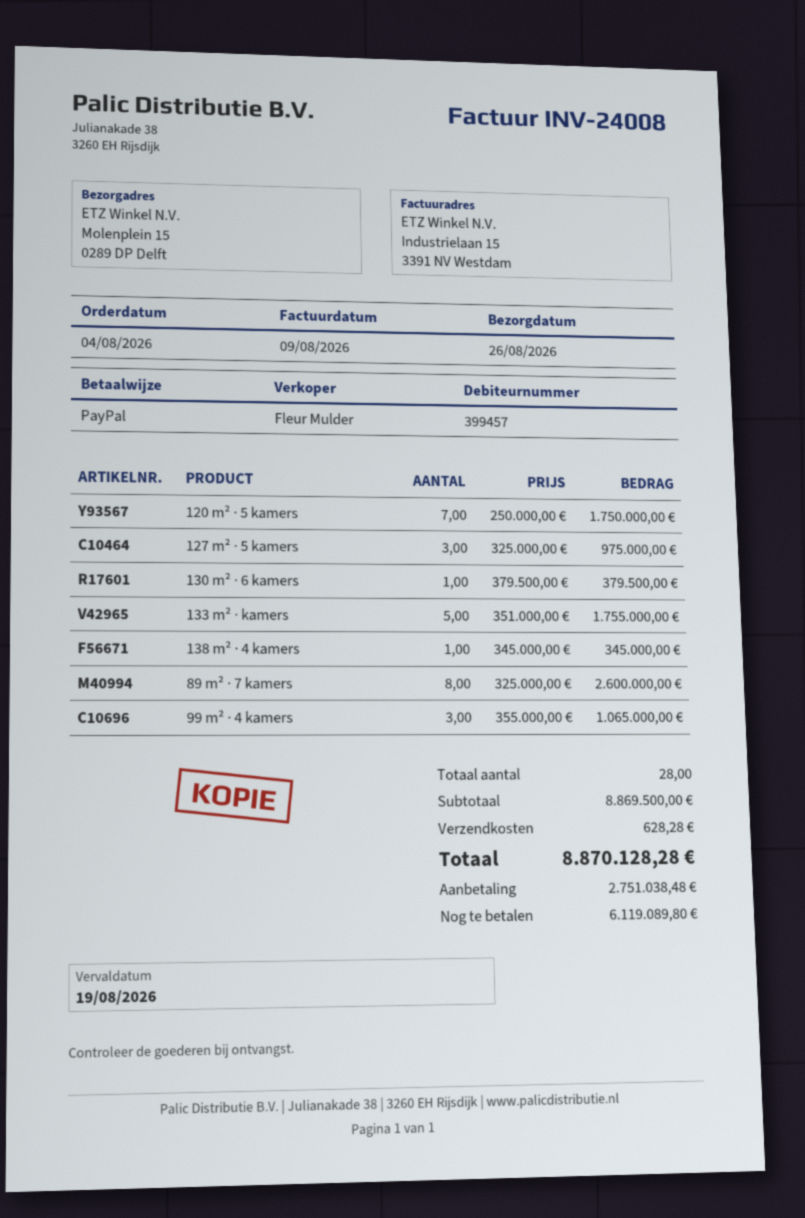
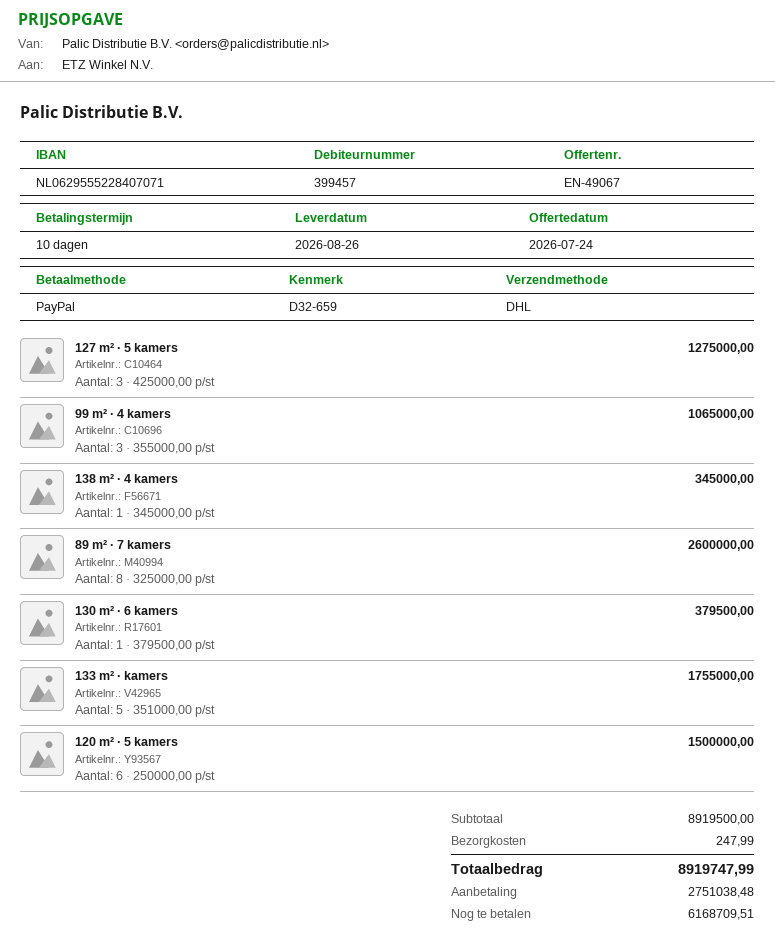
120 m² · 5 kamers: 7 x 250000.00 = 1750000.00 -> 6 x 250000.00 = 1500000.00
127 m² · 5 kamers: 3 x 325000.00 = 975000.00 -> 3 x 425000.00 = 1275000.00
subtotal: 8869500.00 -> 8919500.00
shipping: 628.28 -> 247.99
total: 8870128.28 -> 8919747.99
balance: 6119089.80 -> 6168709.51

